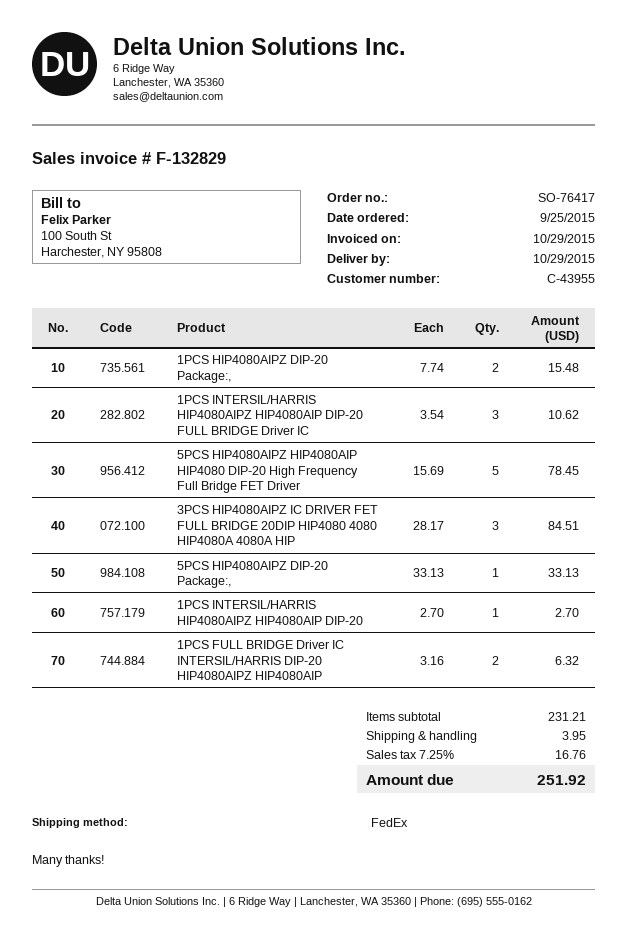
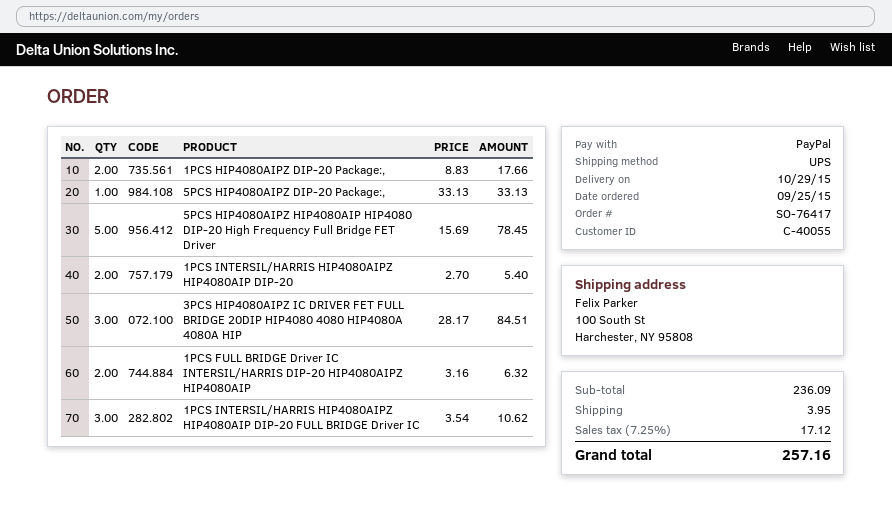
customer number: C-43955 -> C-40055
shipping method: FedEx -> UPS
1PCS HIP4080AIPZ DIP-20 Package:,: 2 x 7.74 = 15.48 -> 2 x 8.83 = 17.66
1PCS INTERSIL/HARRIS HIP4080AIPZ HIP4080AIP DIP-20: 1 x 2.70 = 2.70 -> 2 x 2.70 = 5.40
subtotal: 231.21 -> 236.09
tax: 7.25% = 16.76 -> 7.25% = 17.12
total: 251.92 -> 257.16

